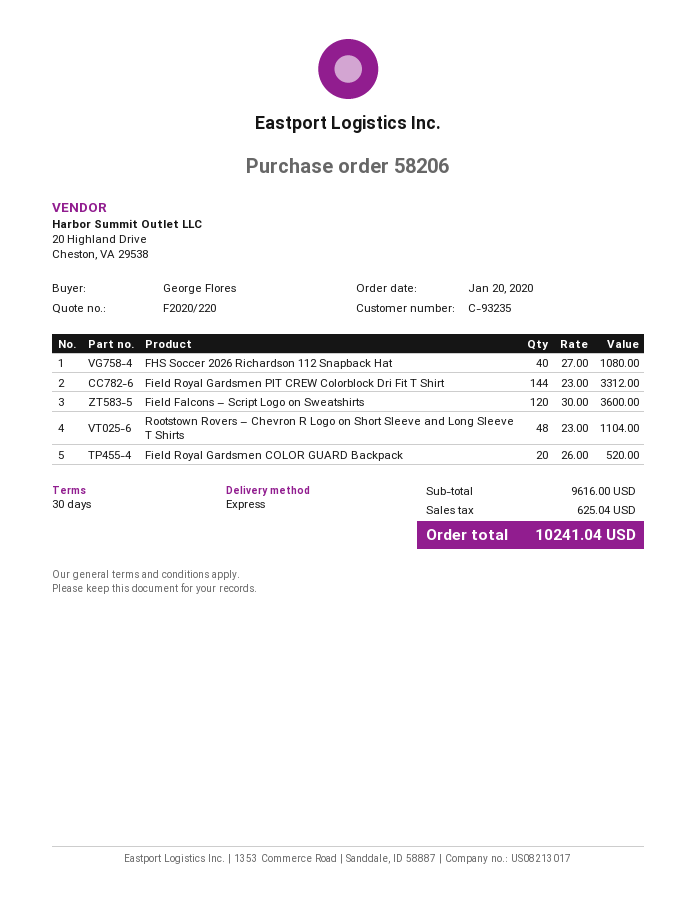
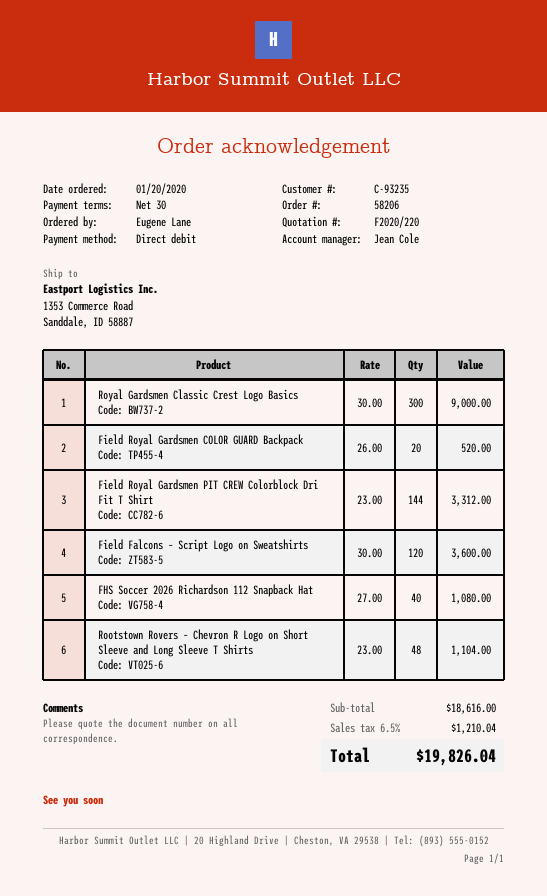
ordered by: George Flores -> Eugene Lane
Royal Gardsmen Classic Crest Logo Basics: none -> 300 x 30.00 = 9000.00
subtotal: 9616.00 -> 18616.00
tax: 625.04 -> 1210.04
total: 10241.04 -> 19826.04

